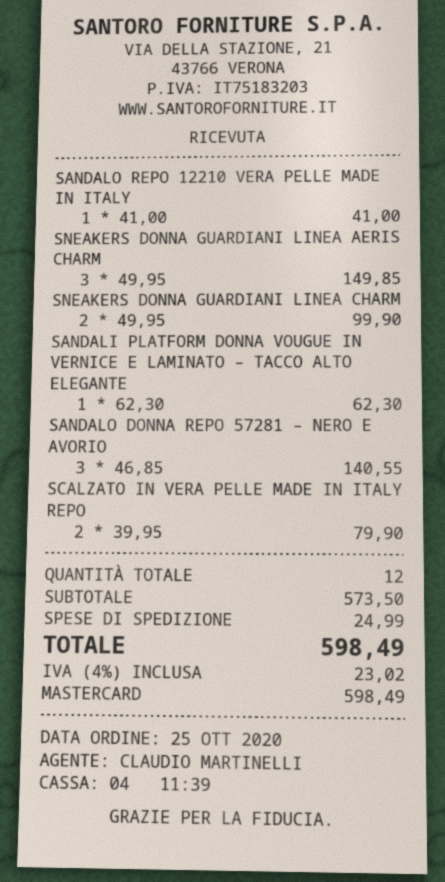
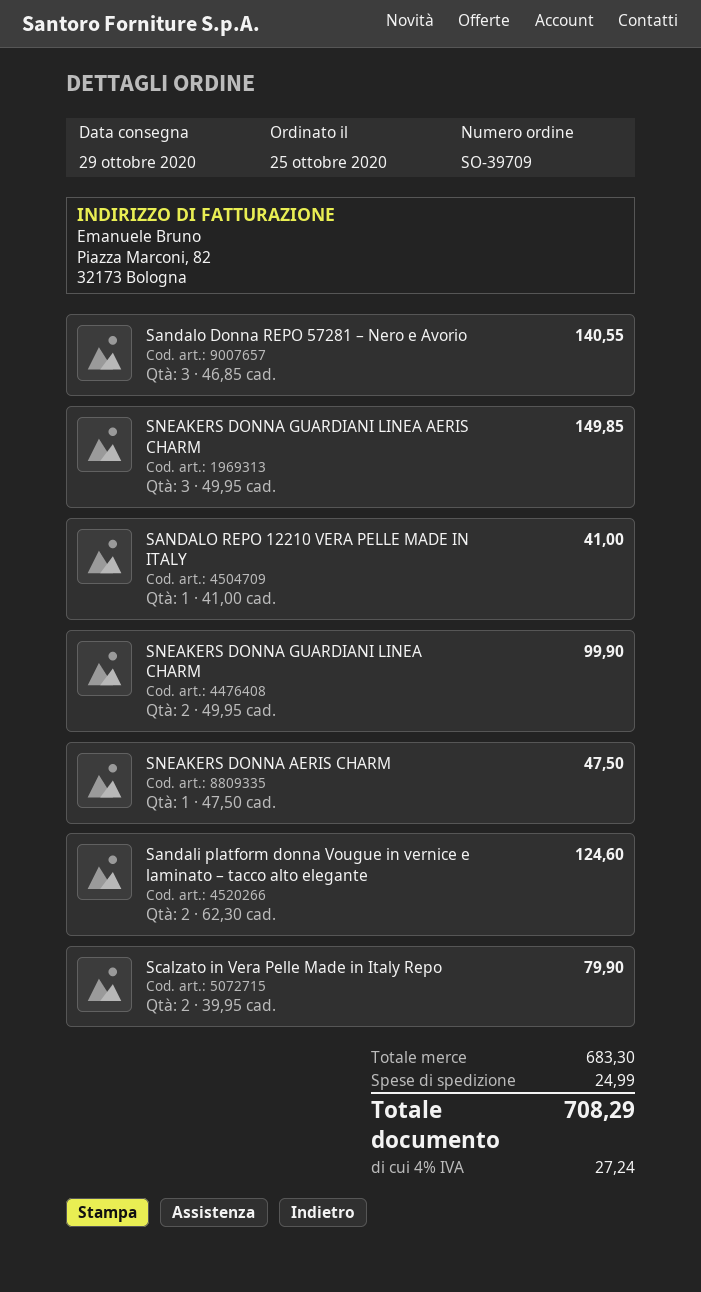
SANDALI PLATFORM DONNA VOUGUE IN VERNICE E LAMINATO – TACCO ALTO ELEGANTE: 1 x 62.30 = 62.30 -> 2 x 62.30 = 124.60
SNEAKERS DONNA AERIS CHARM: none -> 1 x 47.50 = 47.50
subtotal: 573.50 -> 683.30
tax: 4% = 23.02 -> 4% = 27.24
total: 598.49 -> 708.29

